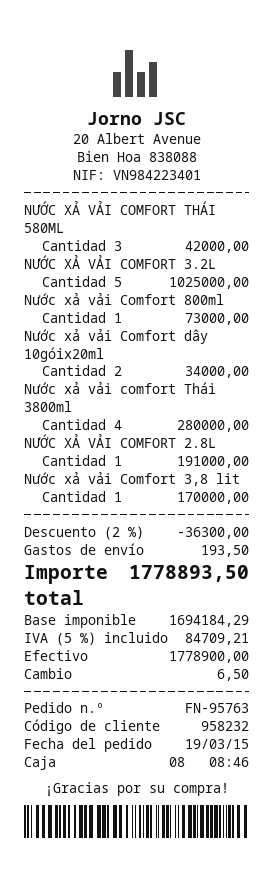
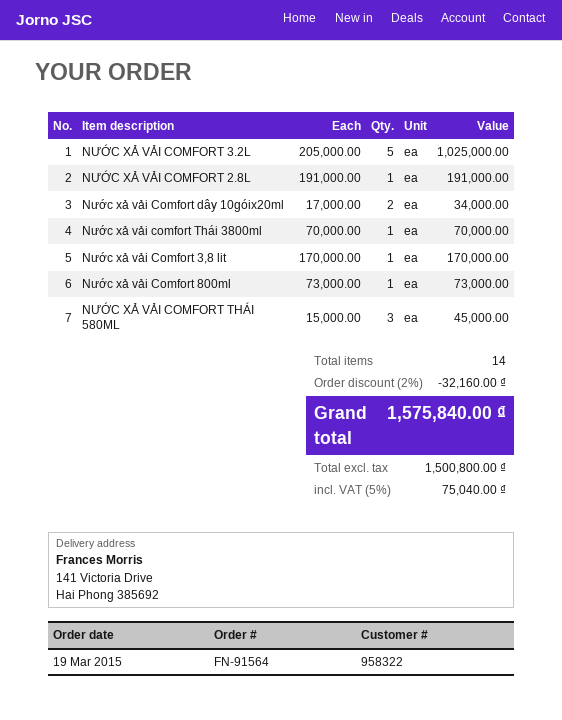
order number: FN-95763 -> FN-91564
customer number: 958232 -> 958322
NƯỚC XẢ VẢI COMFORT THÁI 580ML: 3 for 42000.00 -> 3 for 45000.00
Nước xả vải comfort Thái 3800ml: 4 for 280000.00 -> 1 for 70000.00
discount: 2% = 36300.00 -> 2% = 32160.00
shipping: 193.50 -> none
net: 1694184.29 -> 1500800.00
tax: 5% = 84709.21 -> 5% = 75040.00
total: 1778893.50 -> 1575840.00

